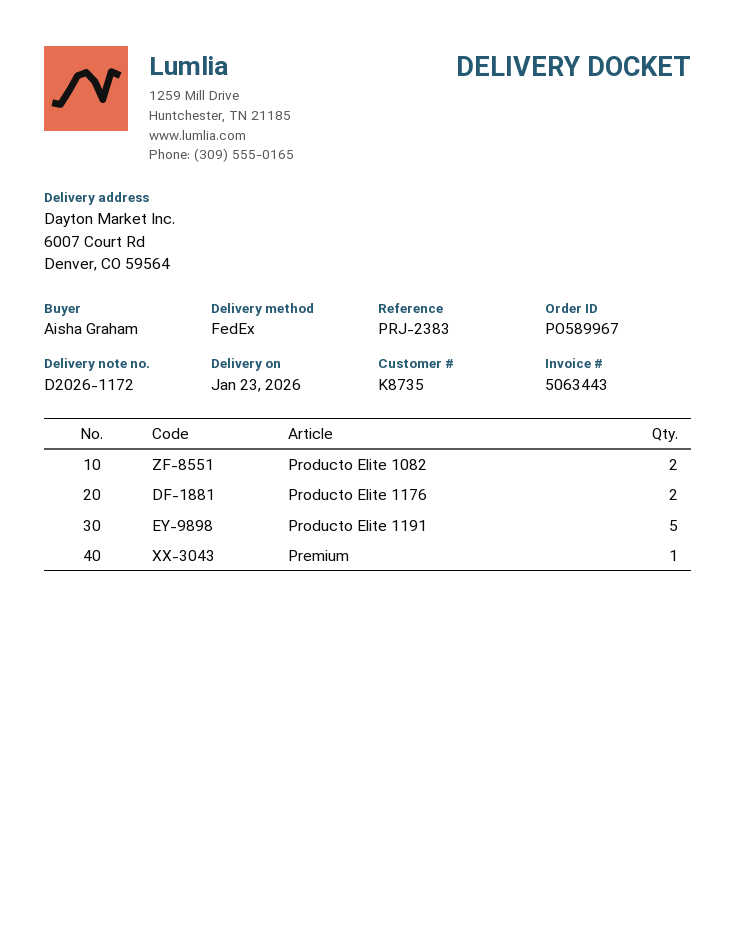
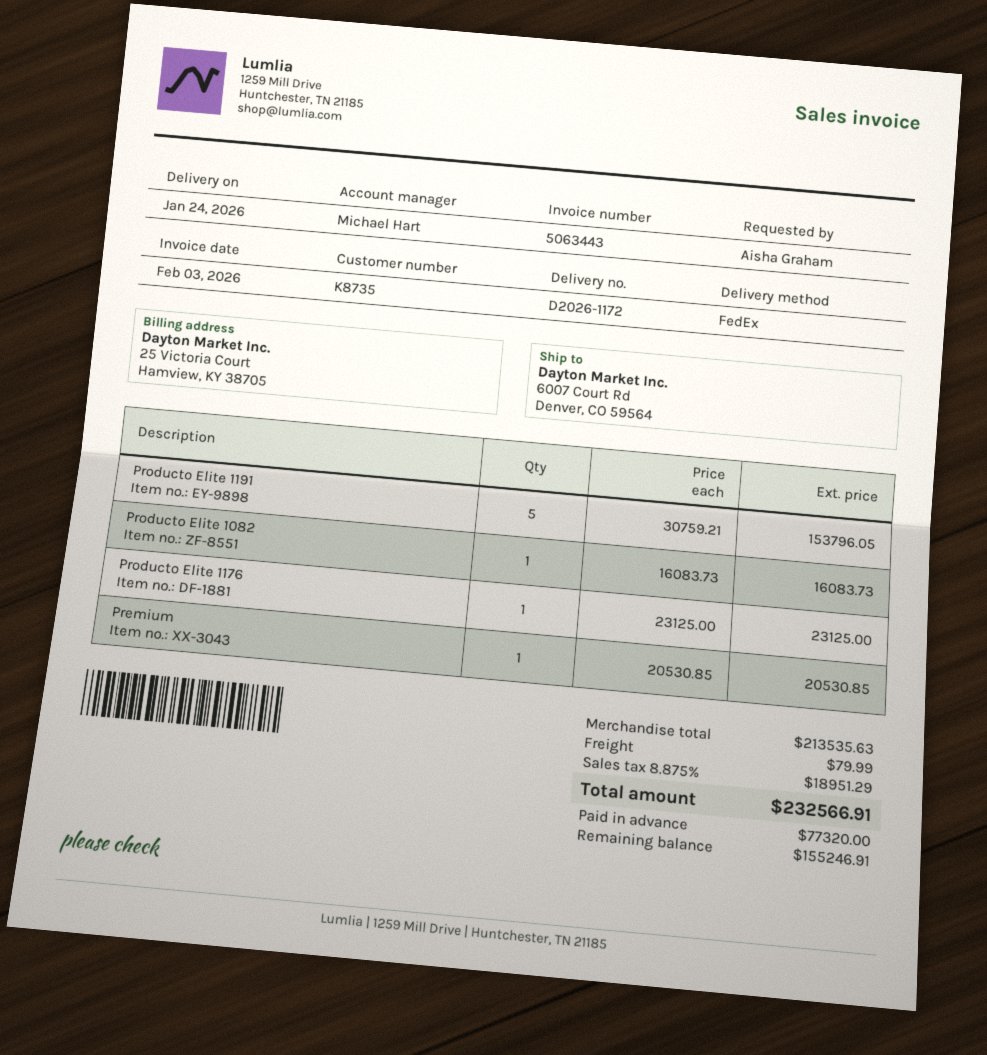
delivery date: 2026-01-23 -> 2026-01-24
Producto Elite 1082: 2 -> 1
Producto Elite 1176: 2 -> 1

